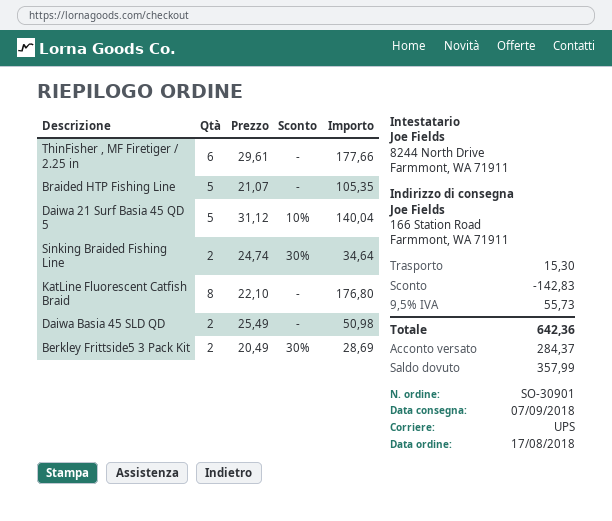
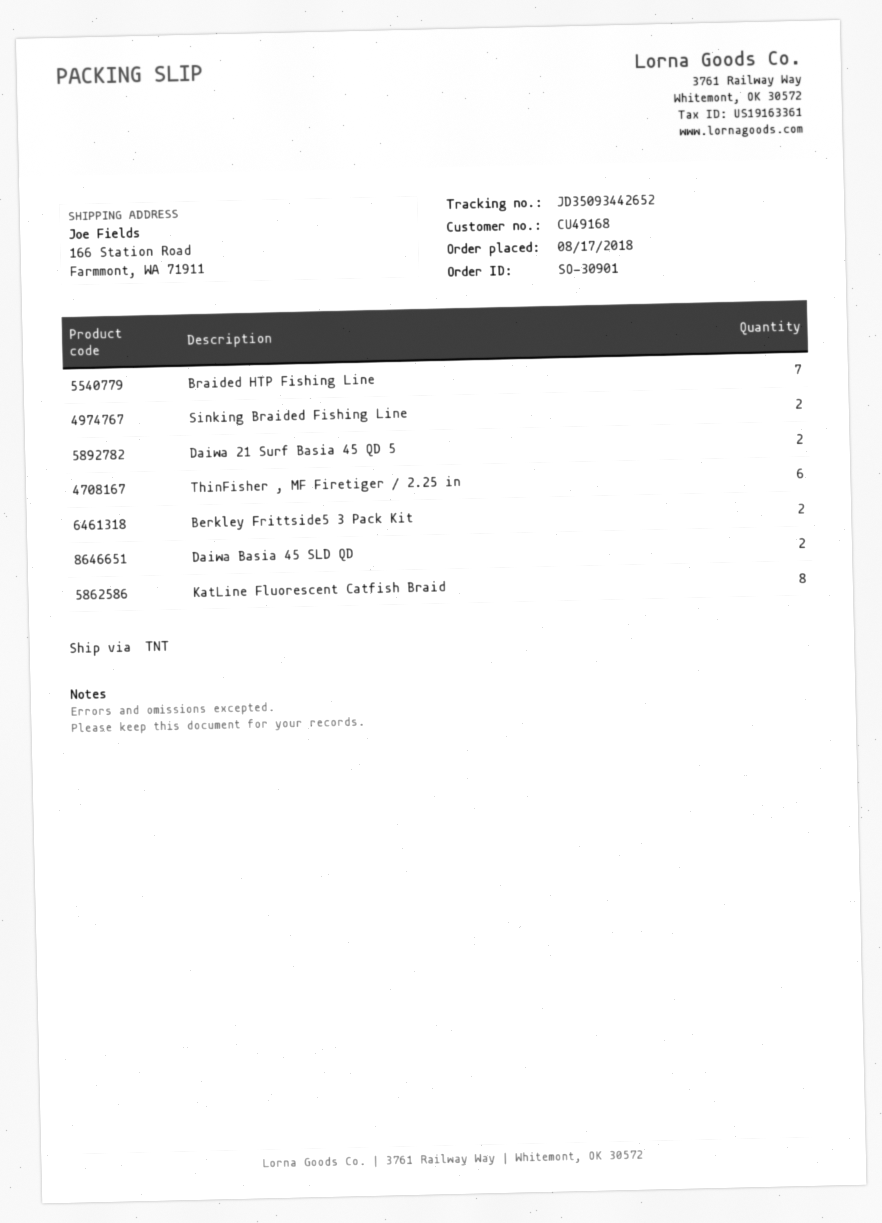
shipping method: UPS -> TNT
Braided HTP Fishing Line: 5 -> 7
Daiwa 21 Surf Basia 45 QD 5: 5 -> 2

